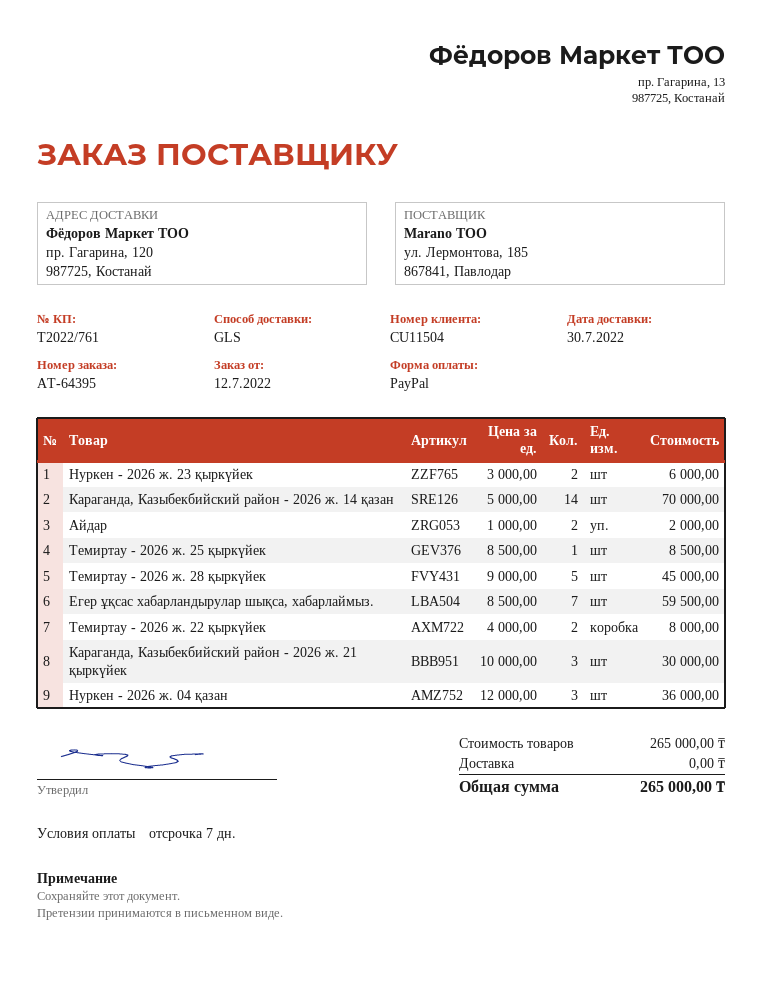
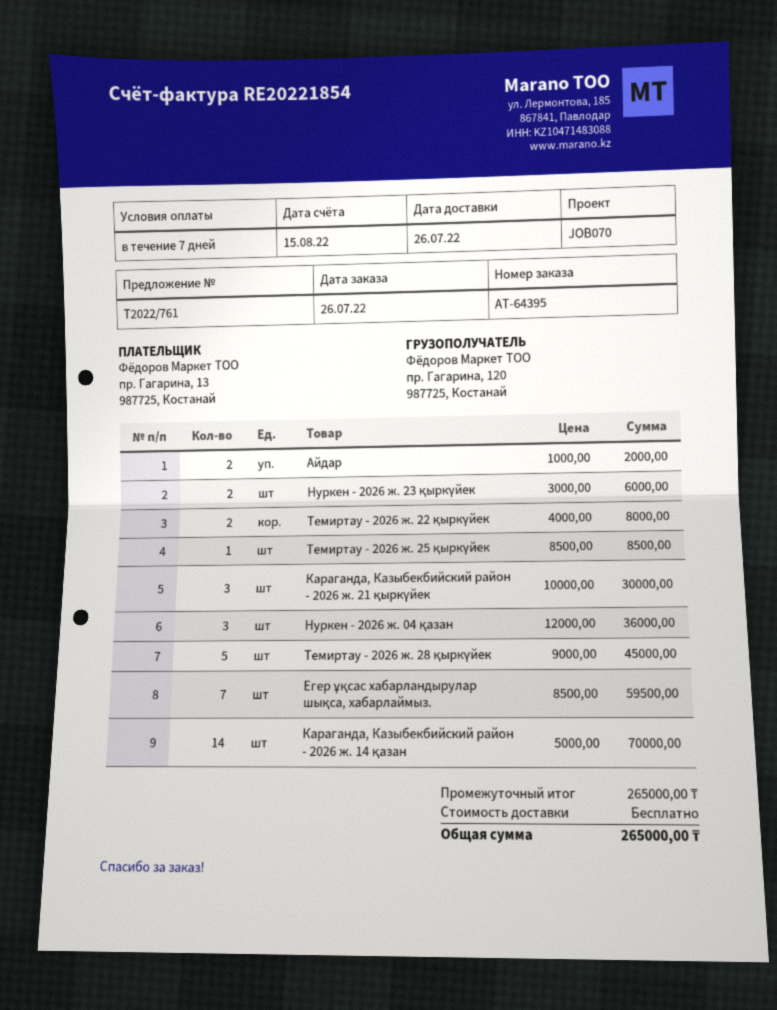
order date: 2022-07-12 -> 2022-07-26
delivery date: 2022-07-30 -> 2022-07-26

